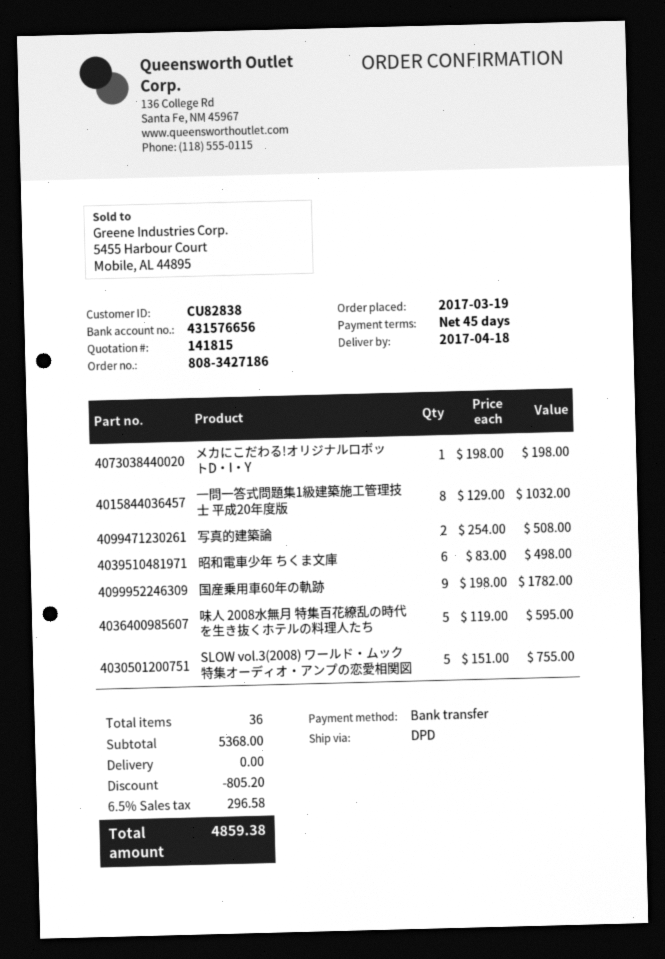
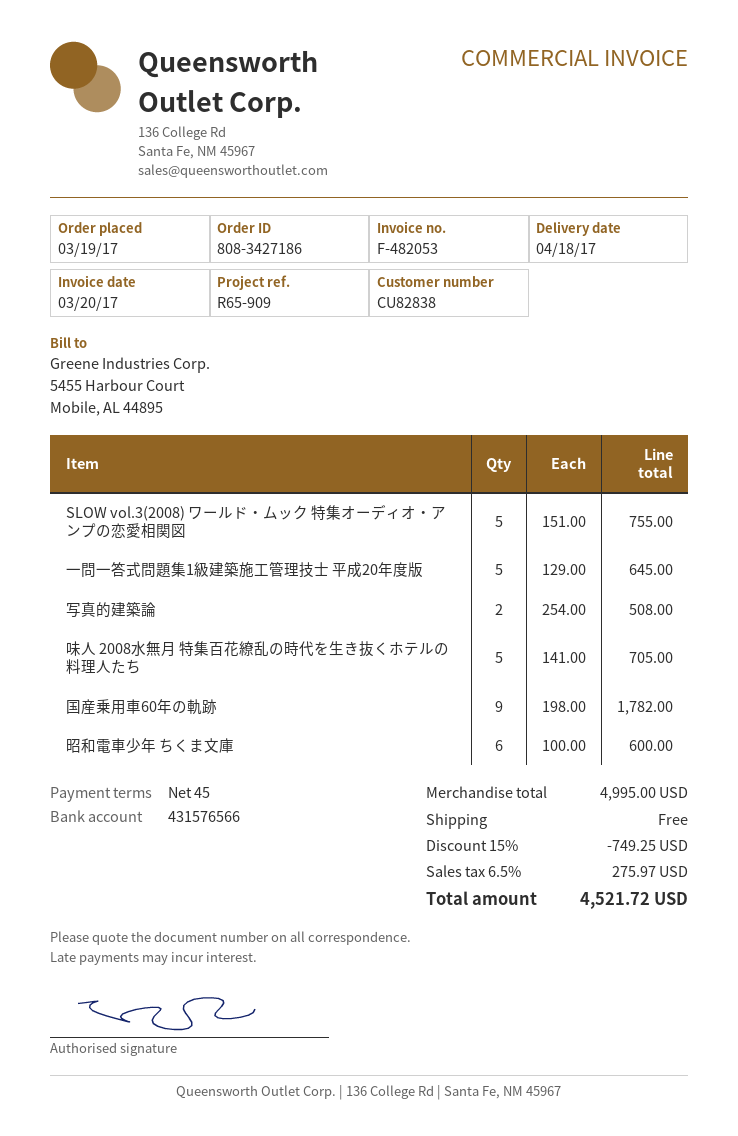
bank account: 431576656 -> 431576566
メカにこだわる!オリジナルロボットD・I・Y: 1 x 198.00 = 198.00 -> none
一問一答式問題集1級建築施工管理技士 平成20年度版: 8 x 129.00 = 1032.00 -> 5 x 129.00 = 645.00
昭和電車少年 ちくま文庫: 6 x 83.00 = 498.00 -> 6 x 100.00 = 600.00
味人 2008水無月 特集百花繚乱の時代を生き抜くホテルの料理人たち: 5 x 119.00 = 595.00 -> 5 x 141.00 = 705.00
subtotal: 5368.00 -> 4995.00
discount: 805.20 -> 749.25
tax: 6.5% = 296.58 -> 6.5% = 275.97
total: 4859.38 -> 4521.72

